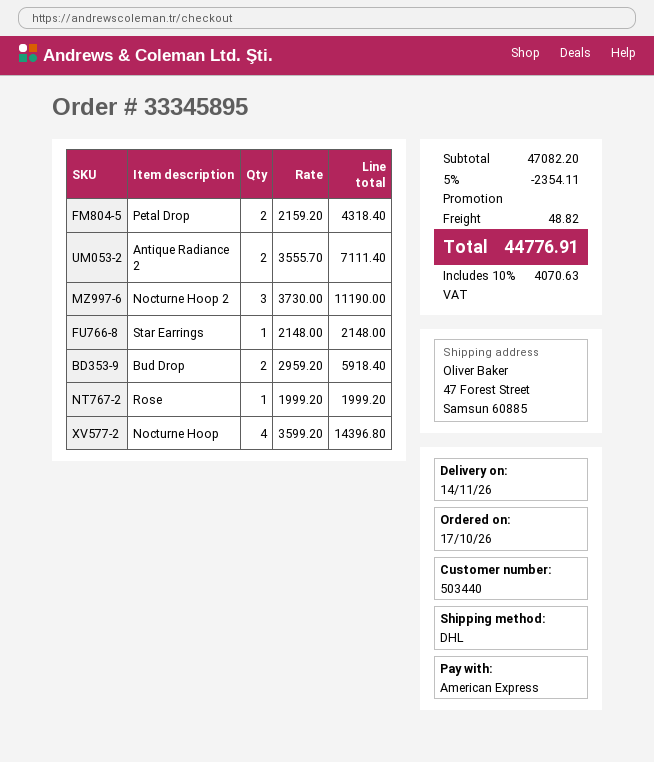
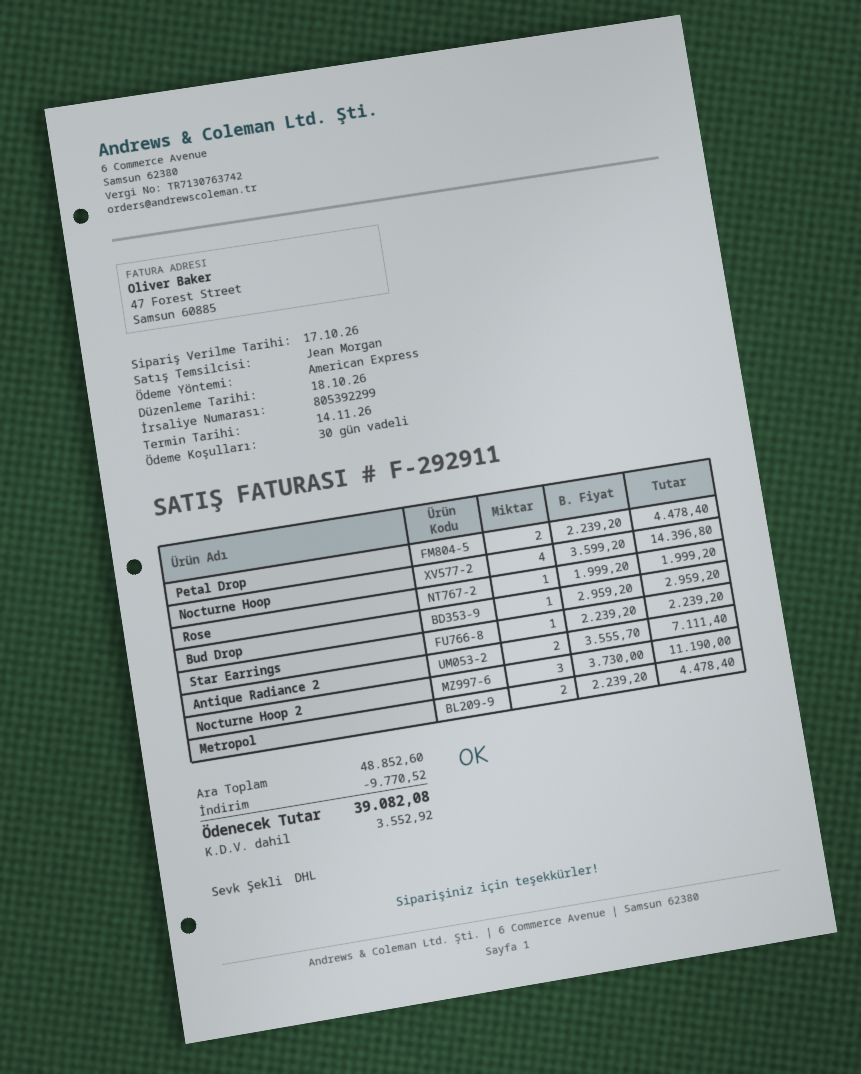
Petal Drop: 2 x 2159.20 = 4318.40 -> 2 x 2239.20 = 4478.40
Star Earrings: 1 x 2148.00 = 2148.00 -> 1 x 2239.20 = 2239.20
Bud Drop: 2 x 2959.20 = 5918.40 -> 1 x 2959.20 = 2959.20
Metropol: none -> 2 x 2239.20 = 4478.40
subtotal: 47082.20 -> 48852.60
discount: 2354.11 -> 9770.52
shipping: 48.82 -> none
tax: 4070.63 -> 3552.92
total: 44776.91 -> 39082.08

